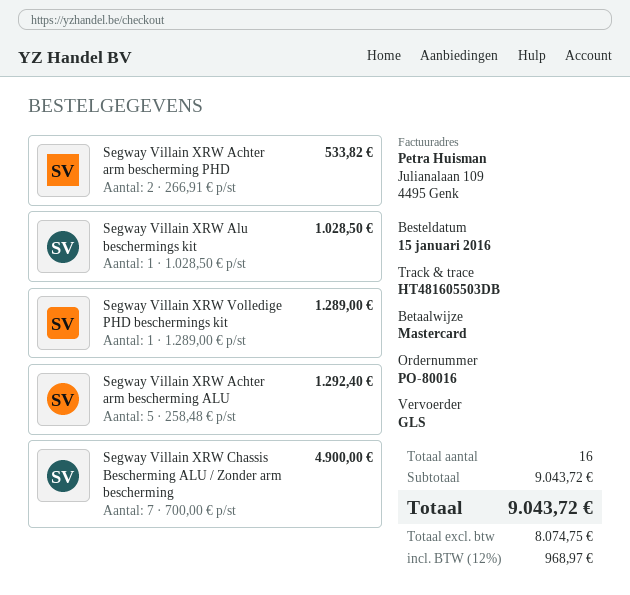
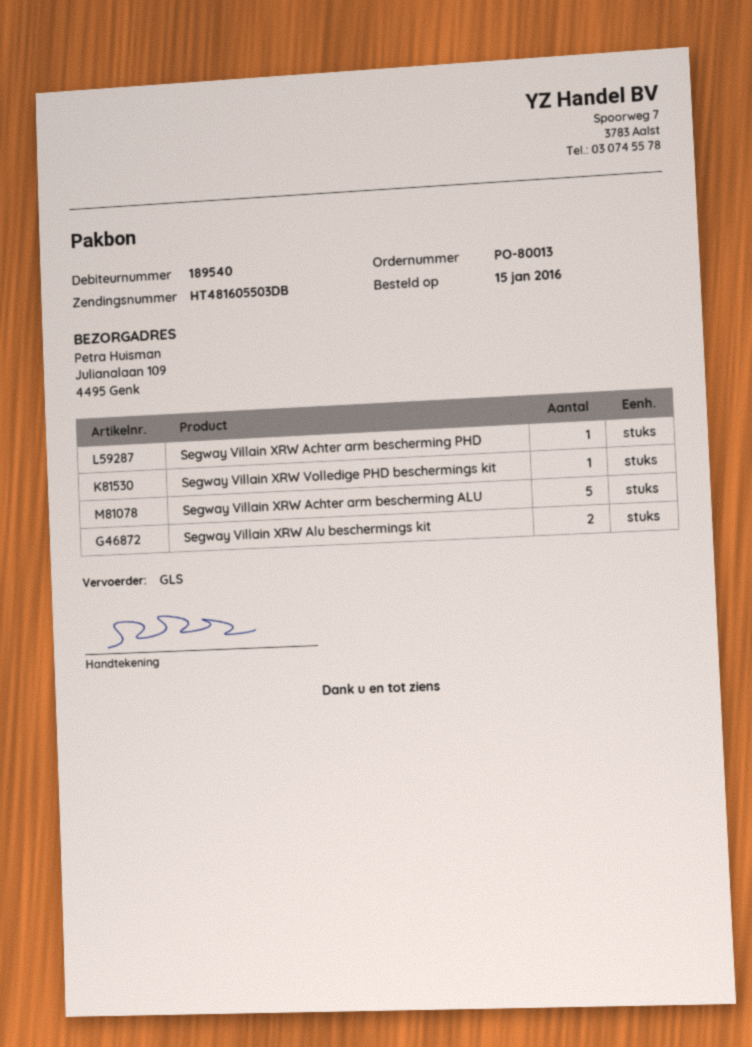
order number: PO-80016 -> PO-80013
Segway Villain XRW Achter arm bescherming PHD: 2 -> 1
Segway Villain XRW Alu beschermings kit: 1 -> 2
Segway Villain XRW Chassis Bescherming ALU / Zonder arm bescherming: 7 -> none

